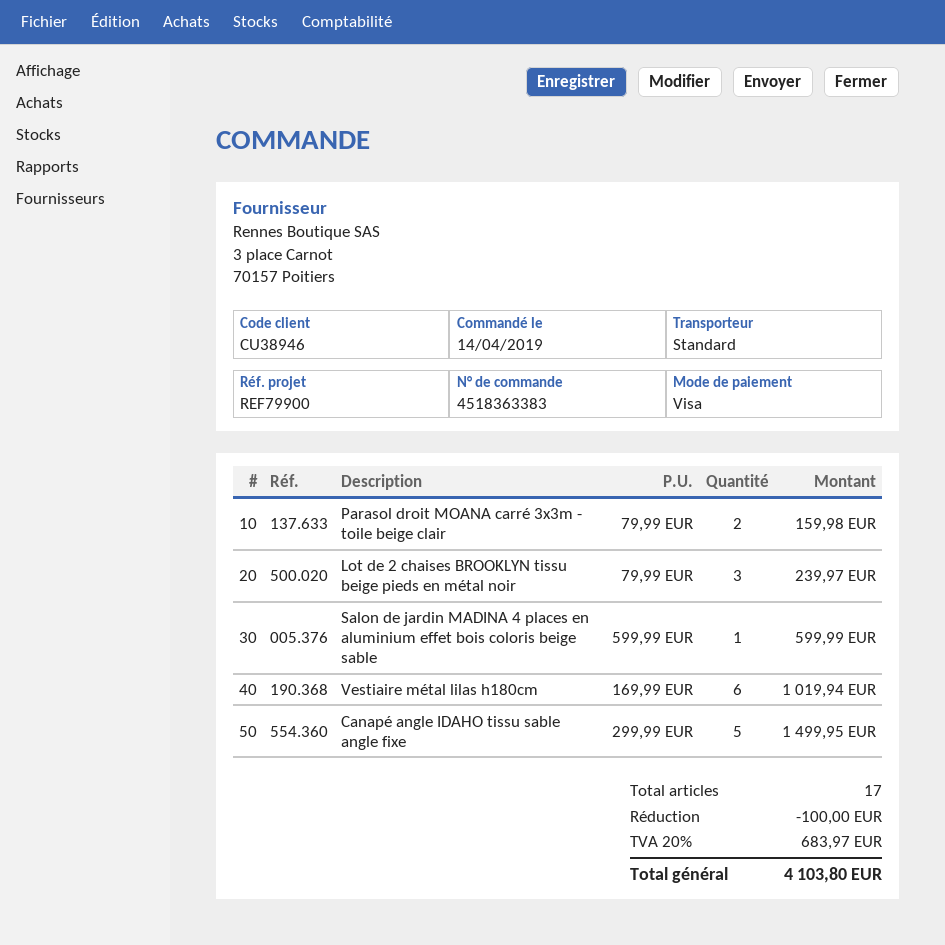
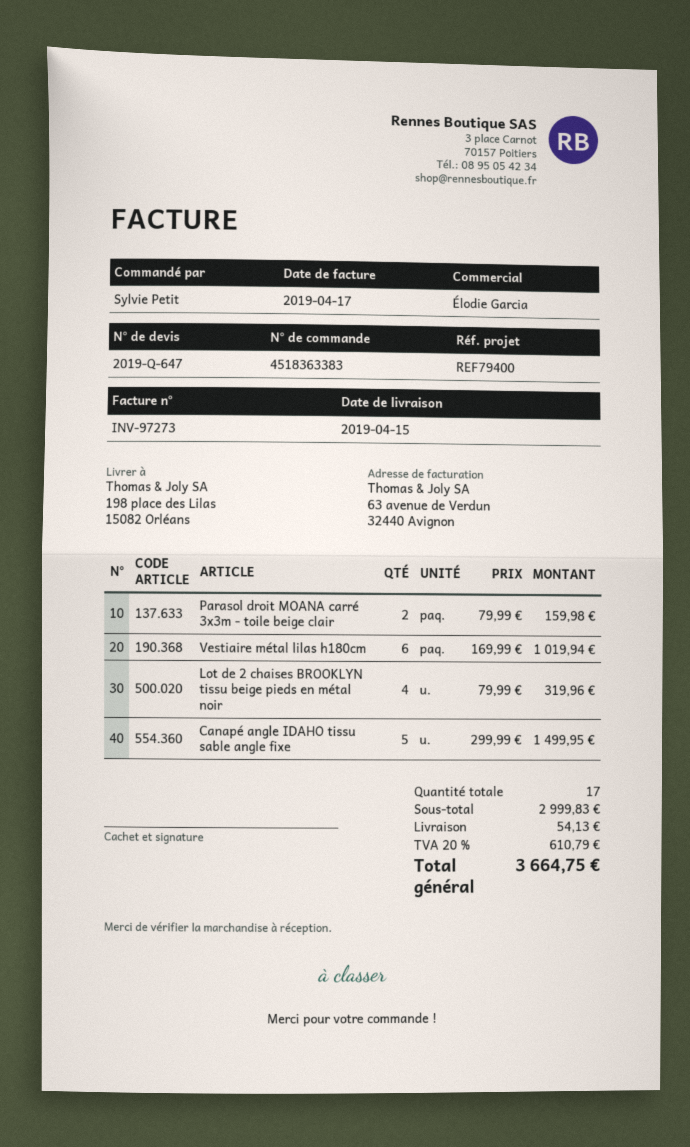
reference: REF79900 -> REF79400
Lot de 2 chaises BROOKLYN tissu beige pieds en métal noir: 3 x 79.99 = 239.97 -> 4 x 79.99 = 319.96
Salon de jardin MADINA 4 places en aluminium effet bois coloris beige sable: 1 x 599.99 = 599.99 -> none
discount: 100.00 -> none
shipping: none -> 54.13
tax: 20% = 683.97 -> 20% = 610.79
total: 4103.80 -> 3664.75

